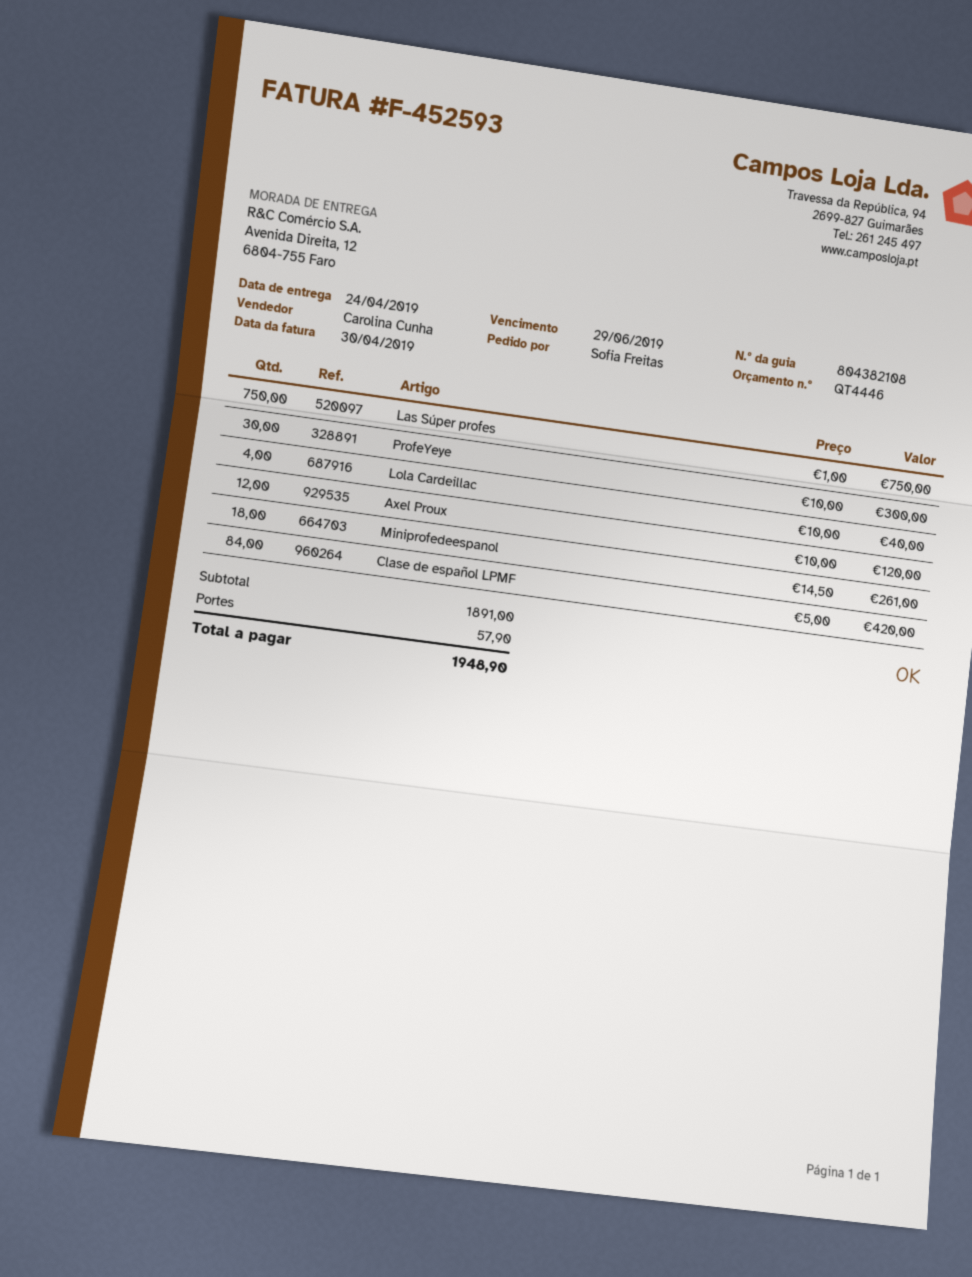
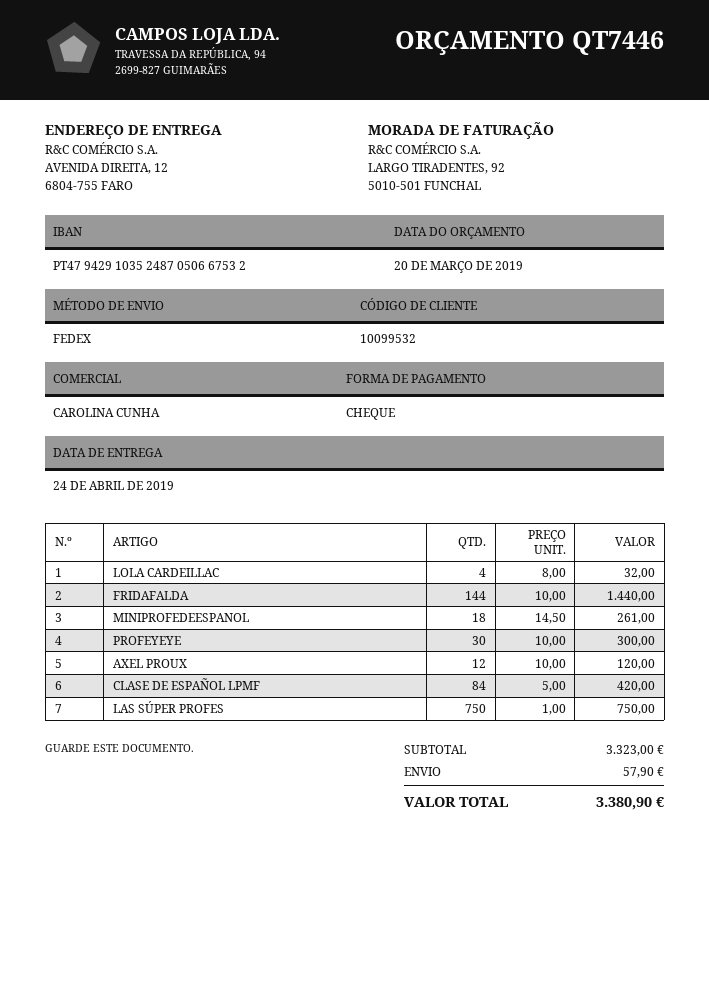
quote number: QT4446 -> QT7446
Lola Cardeillac: 4 x 10.00 = 40.00 -> 4 x 8.00 = 32.00
FRIDAFALDA: none -> 144 x 10.00 = 1440.00
subtotal: 1891.00 -> 3323.00
total: 1948.90 -> 3380.90

